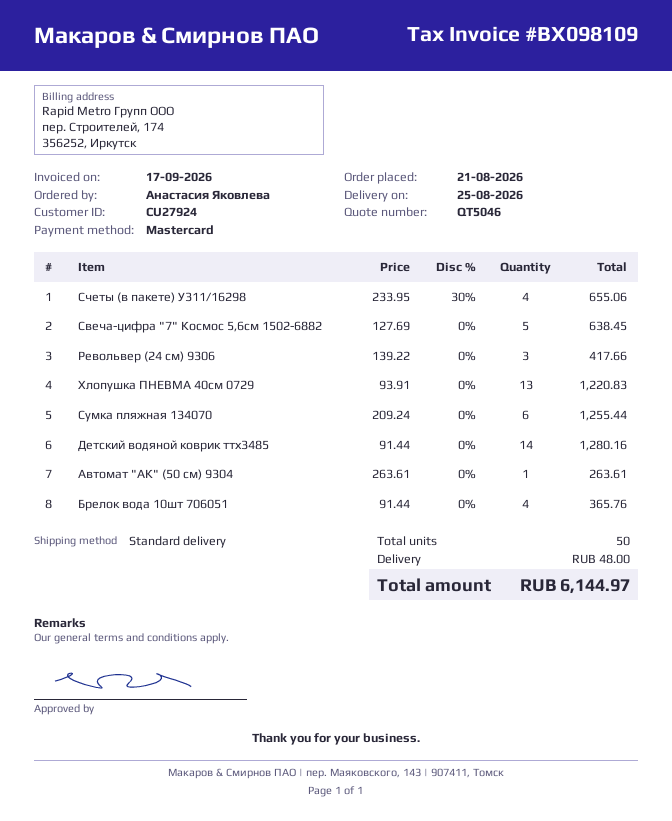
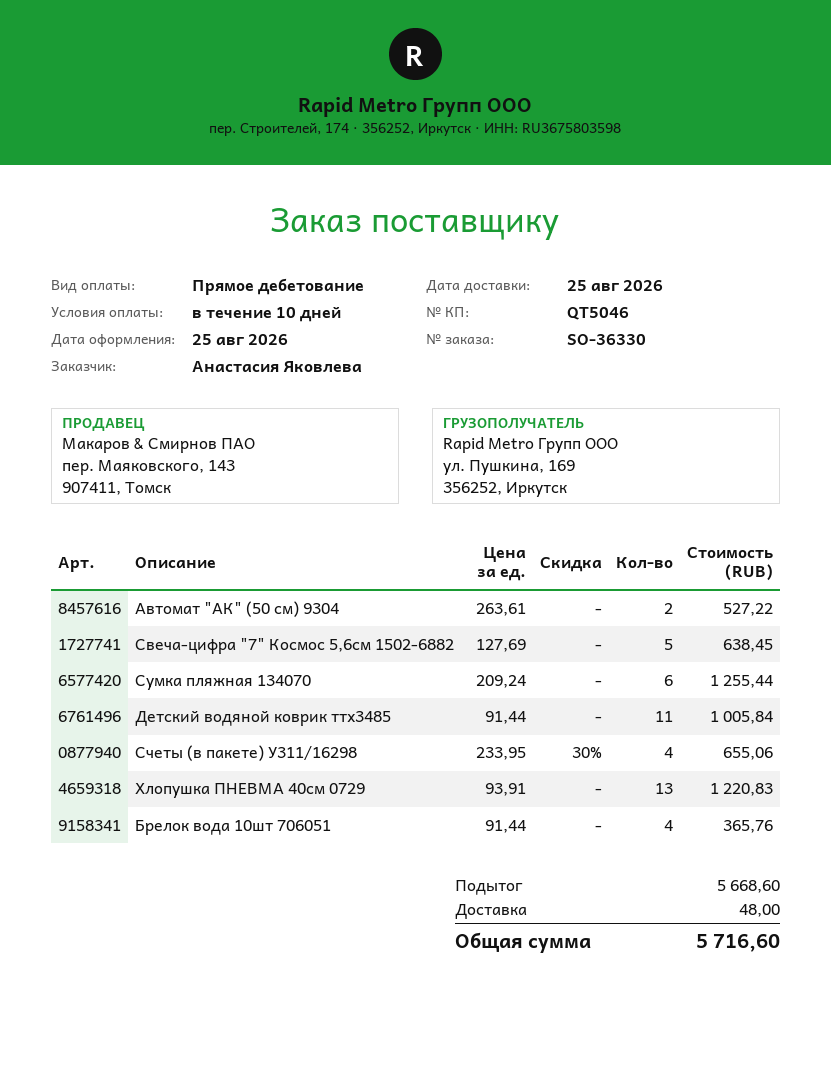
order date: 2026-08-21 -> 2026-08-25
payment method: Mastercard -> direct debit
Револьвер (24 см) 9306: 3 x 139.22 = 417.66 -> none
Детский водяной коврик ттх3485: 14 x 91.44 = 1280.16 -> 11 x 91.44 = 1005.84
Автомат "АК" (50 см) 9304: 1 x 263.61 = 263.61 -> 2 x 263.61 = 527.22
total: 6144.97 -> 5716.60

